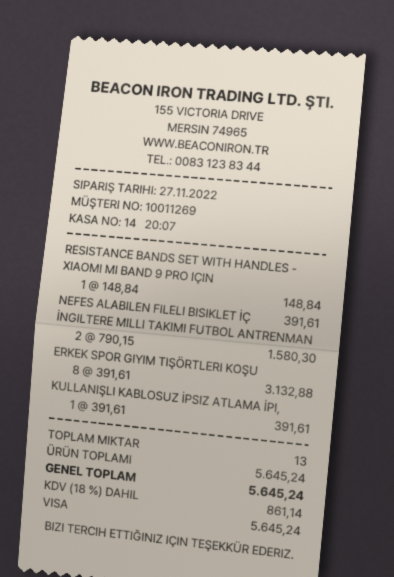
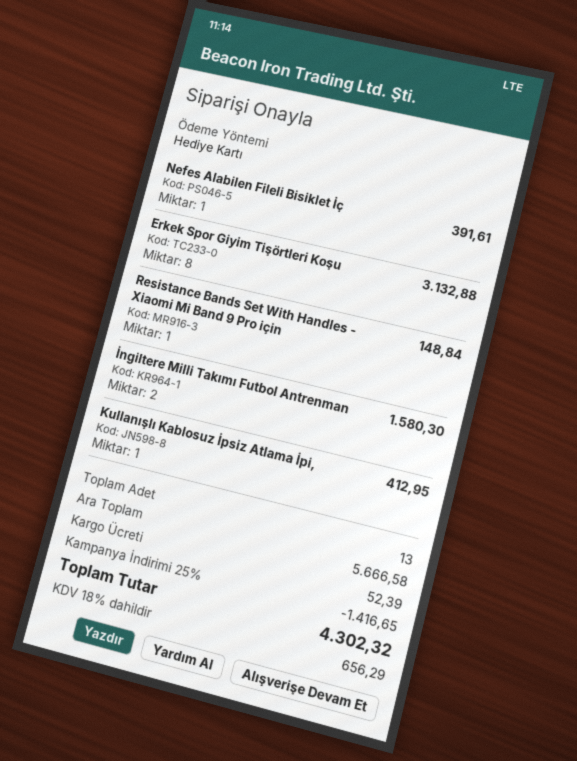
payment method: Visa -> gift card
KULLANIŞLI KABLOSUZ İPSIZ ATLAMA İPI,: 1 for 391.61 -> 1 for 412.95
subtotal: 5645.24 -> 5666.58
discount: none -> 25% = 1416.65
shipping: none -> 52.39
tax: 18% = 861.14 -> 18% = 656.29
total: 5645.24 -> 4302.32

